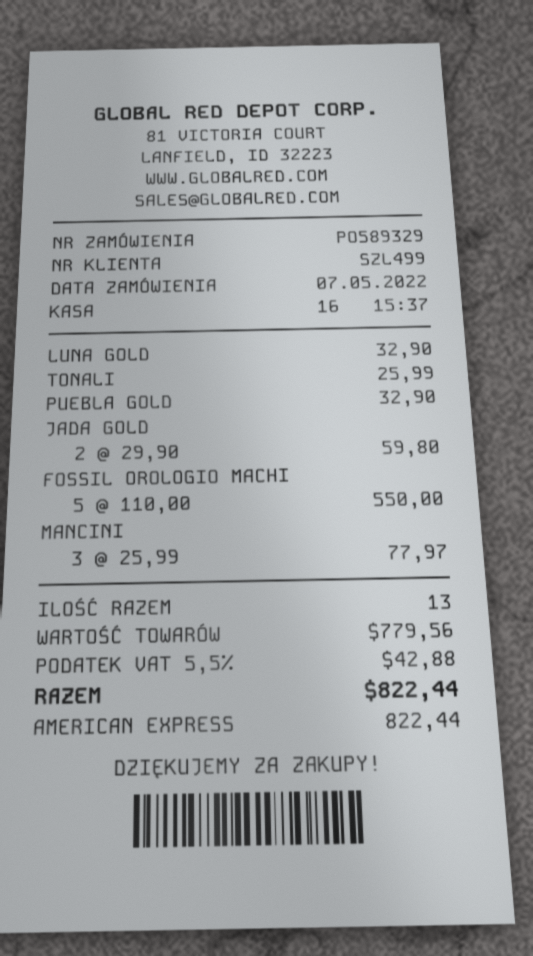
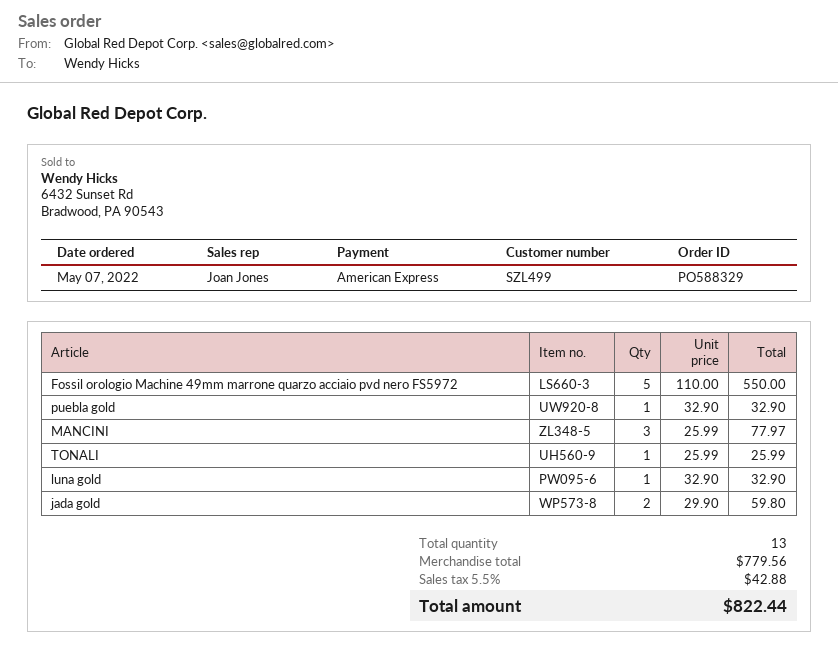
order number: PO589329 -> PO588329

